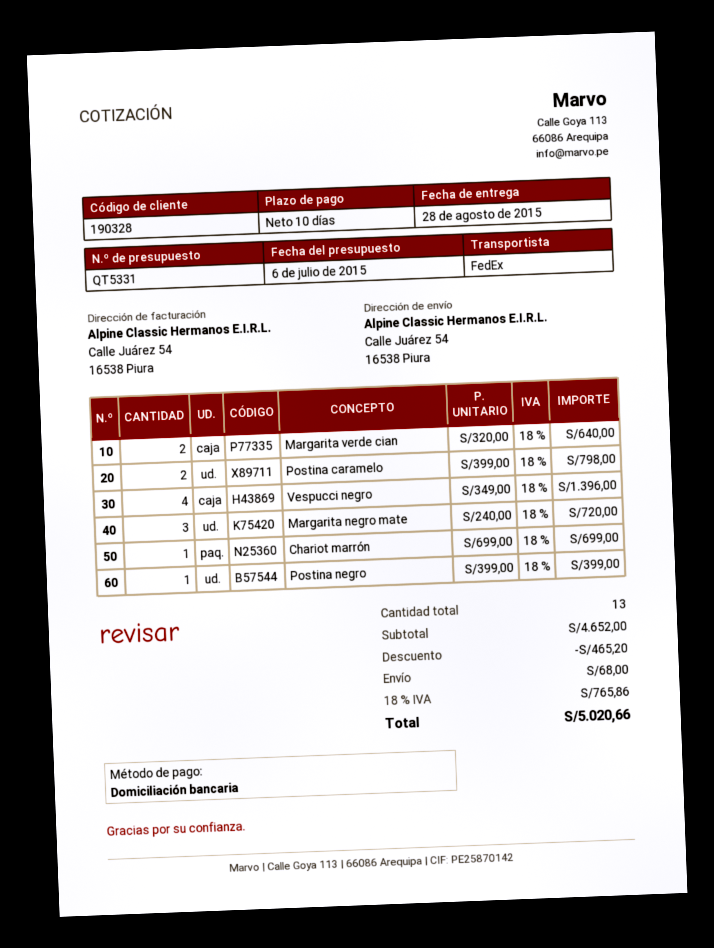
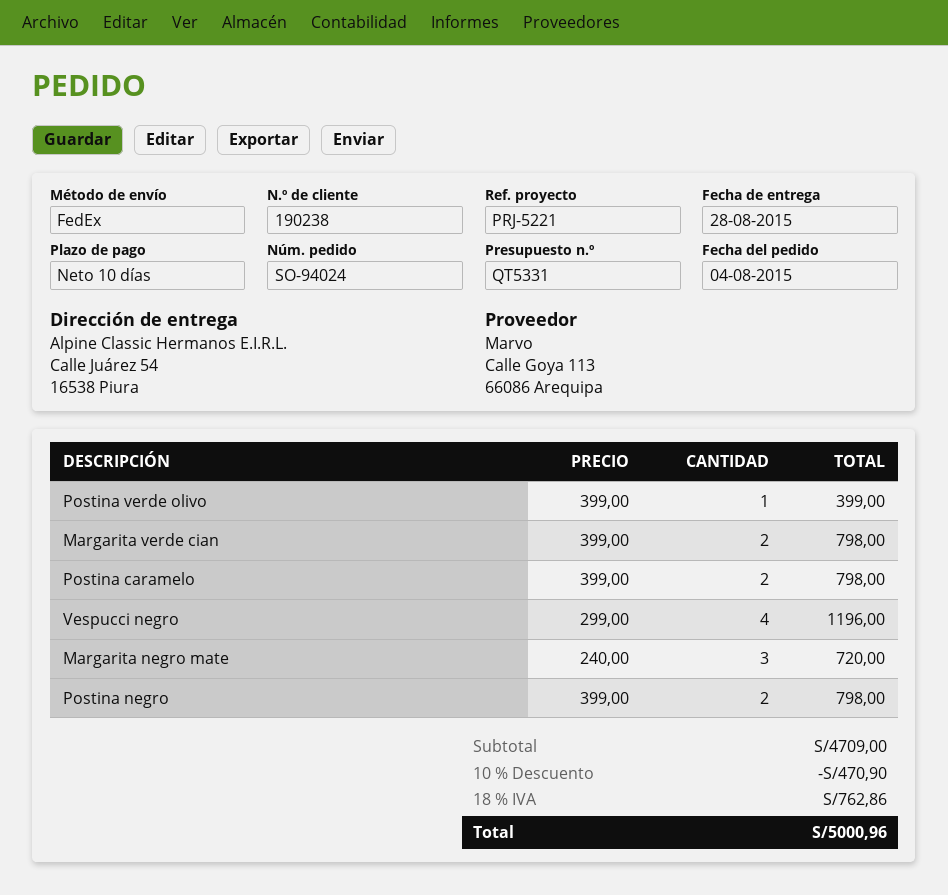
customer number: 190328 -> 190238
Margarita verde cian: 2 x 320.00 = 640.00 -> 2 x 399.00 = 798.00
Vespucci negro: 4 x 349.00 = 1396.00 -> 4 x 299.00 = 1196.00
Chariot marrón: 1 x 699.00 = 699.00 -> none
Postina negro: 1 x 399.00 = 399.00 -> 2 x 399.00 = 798.00
Postina verde olivo: none -> 1 x 399.00 = 399.00
subtotal: 4652.00 -> 4709.00
discount: 465.20 -> 470.90
shipping: 68.00 -> none
tax: 18% = 765.86 -> 18% = 762.86
total: 5020.66 -> 5000.96

